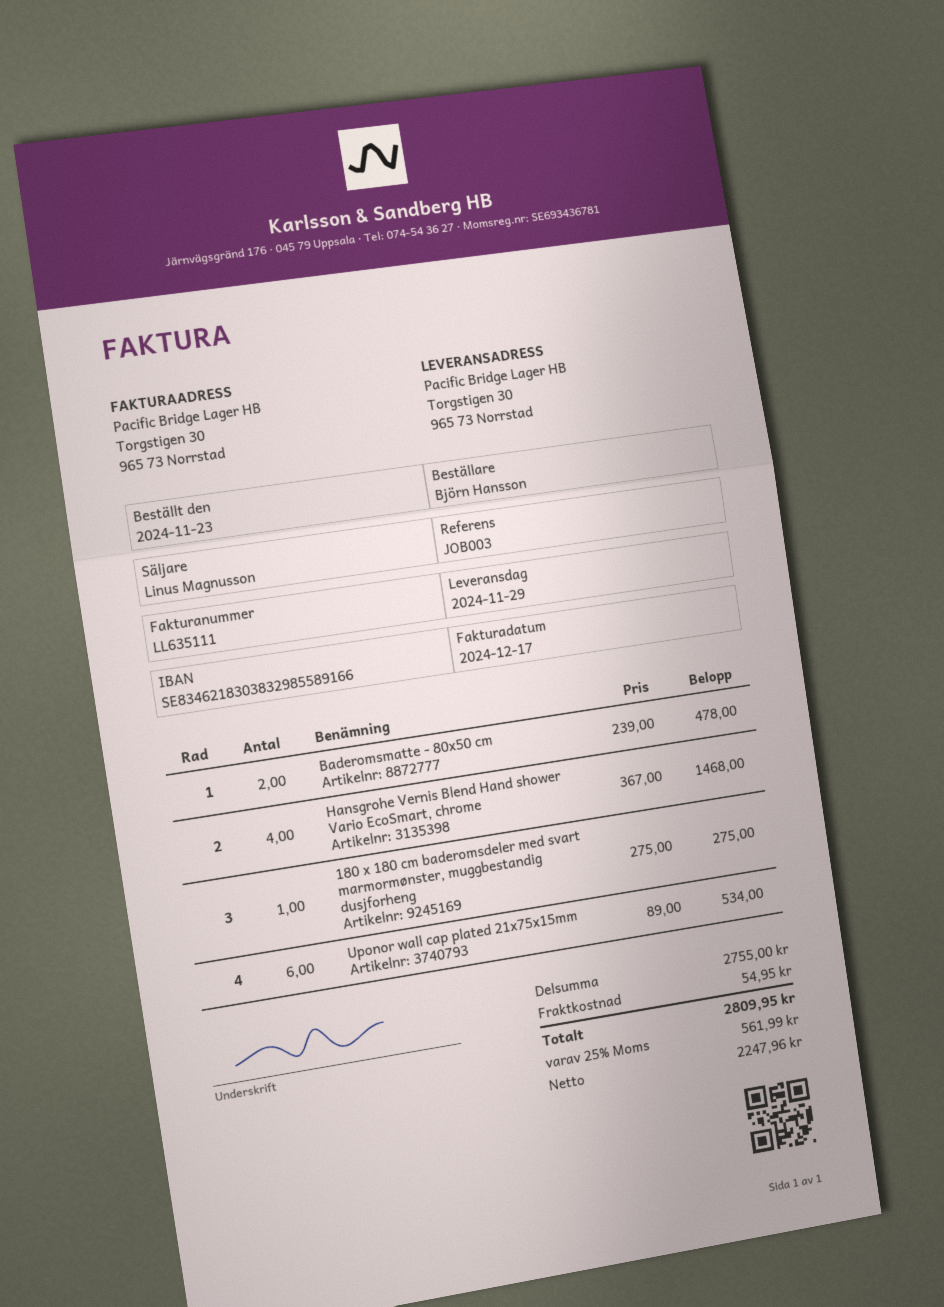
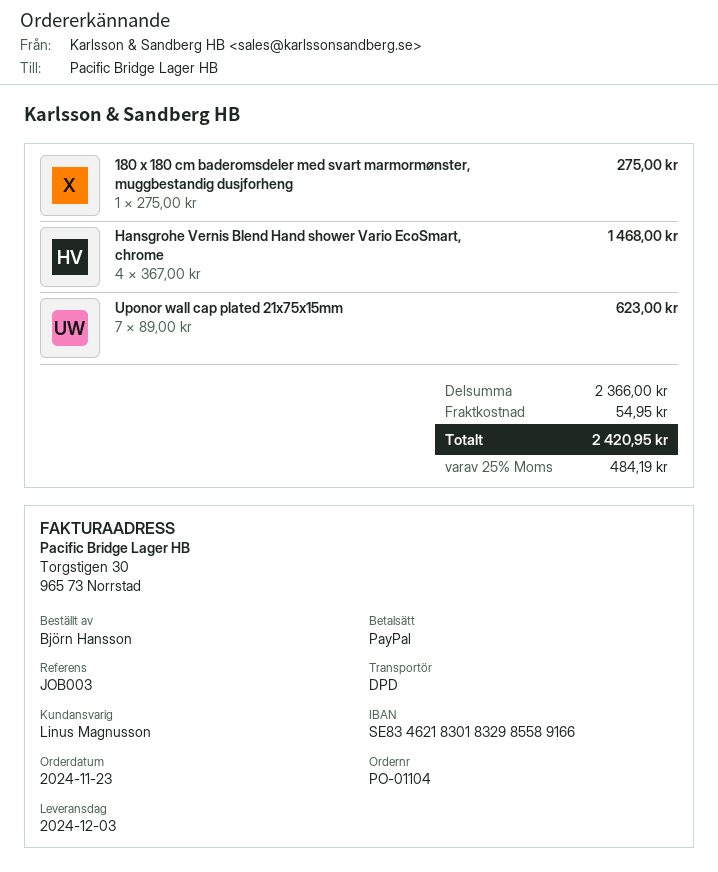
delivery date: 2024-11-29 -> 2024-12-03
bank account: SE8346218303832985589166 -> SE8346218301832985589166
Baderomsmatte - 80x50 cm: 2 x 239.00 = 478.00 -> none
Uponor wall cap plated 21x75x15mm: 6 x 89.00 = 534.00 -> 7 x 89.00 = 623.00
subtotal: 2755.00 -> 2366.00
tax: 25% = 561.99 -> 25% = 484.19
total: 2809.95 -> 2420.95

